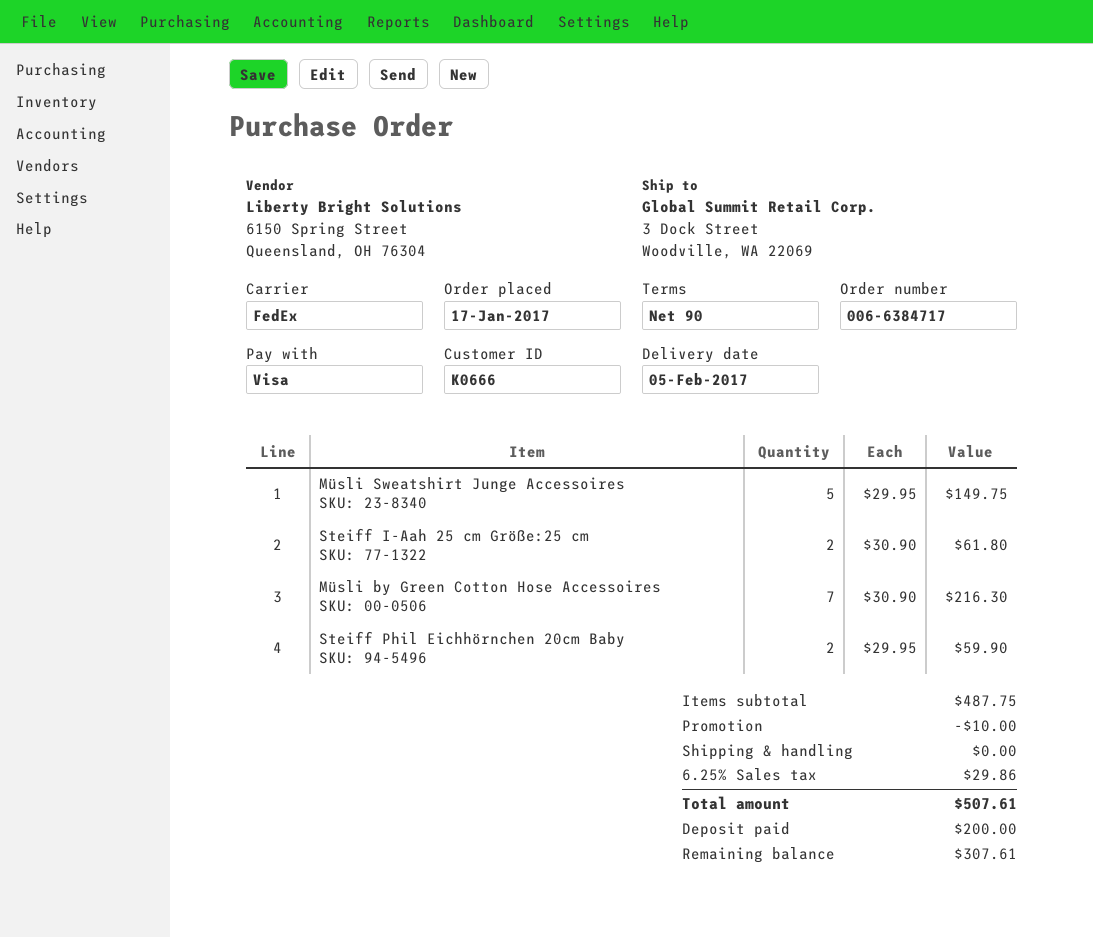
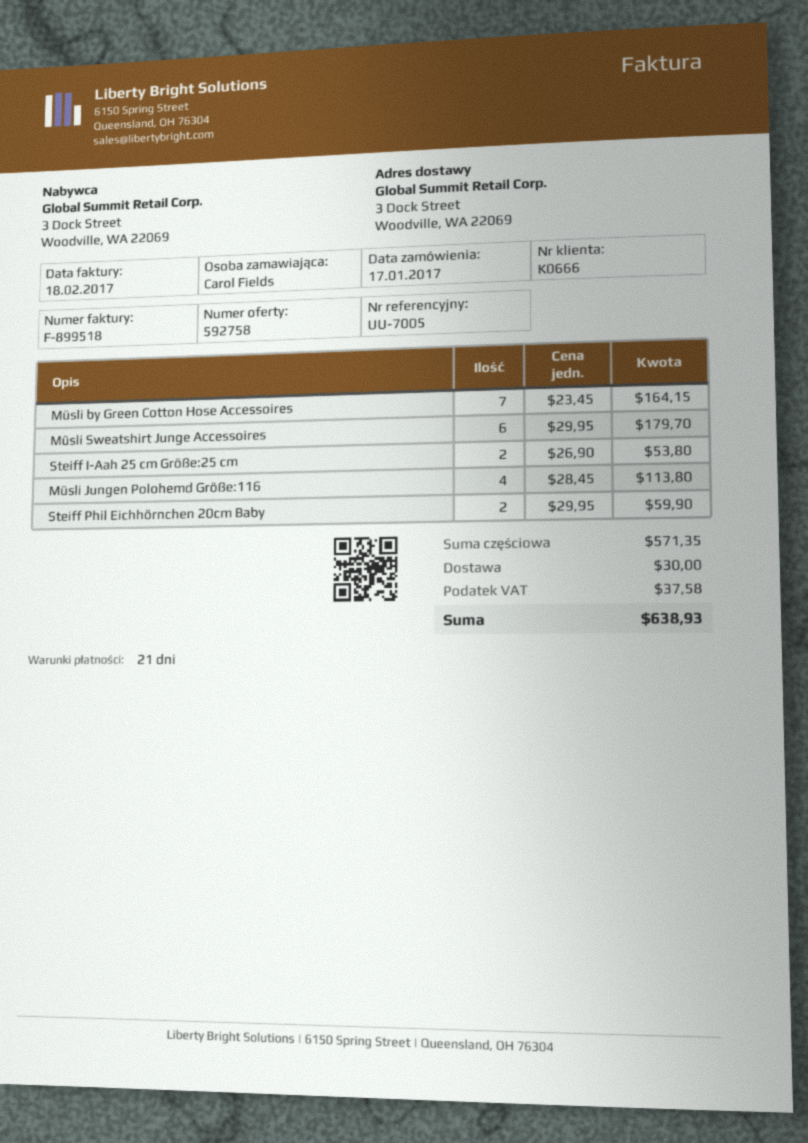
payment terms: 90 days -> 21 days
Müsli Sweatshirt Junge Accessoires: 5 x 29.95 = 149.75 -> 6 x 29.95 = 179.70
Steiff I-Aah 25 cm Größe:25 cm: 2 x 30.90 = 61.80 -> 2 x 26.90 = 53.80
Müsli by Green Cotton Hose Accessoires: 7 x 30.90 = 216.30 -> 7 x 23.45 = 164.15
Müsli Jungen Polohemd Größe:116: none -> 4 x 28.45 = 113.80
subtotal: 487.75 -> 571.35
discount: 10.00 -> none
shipping: 0.00 -> 30.00
tax: 29.86 -> 37.58
total: 507.61 -> 638.93

